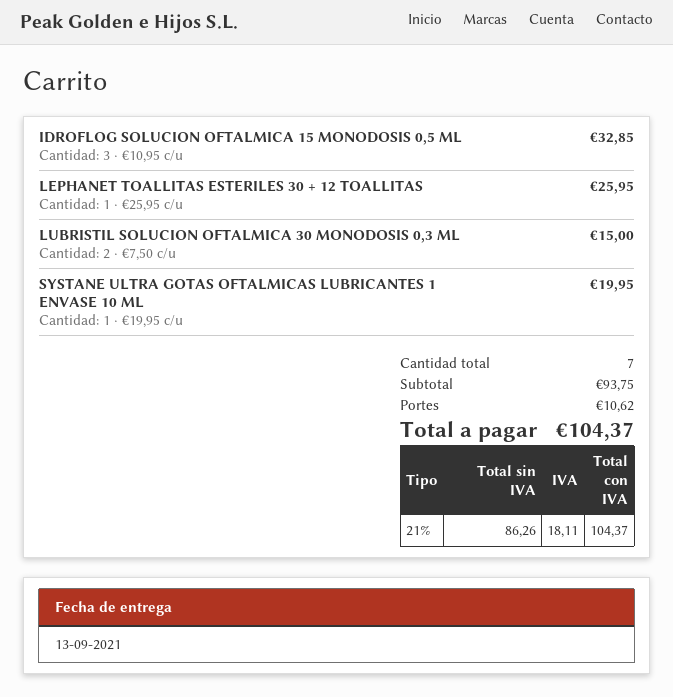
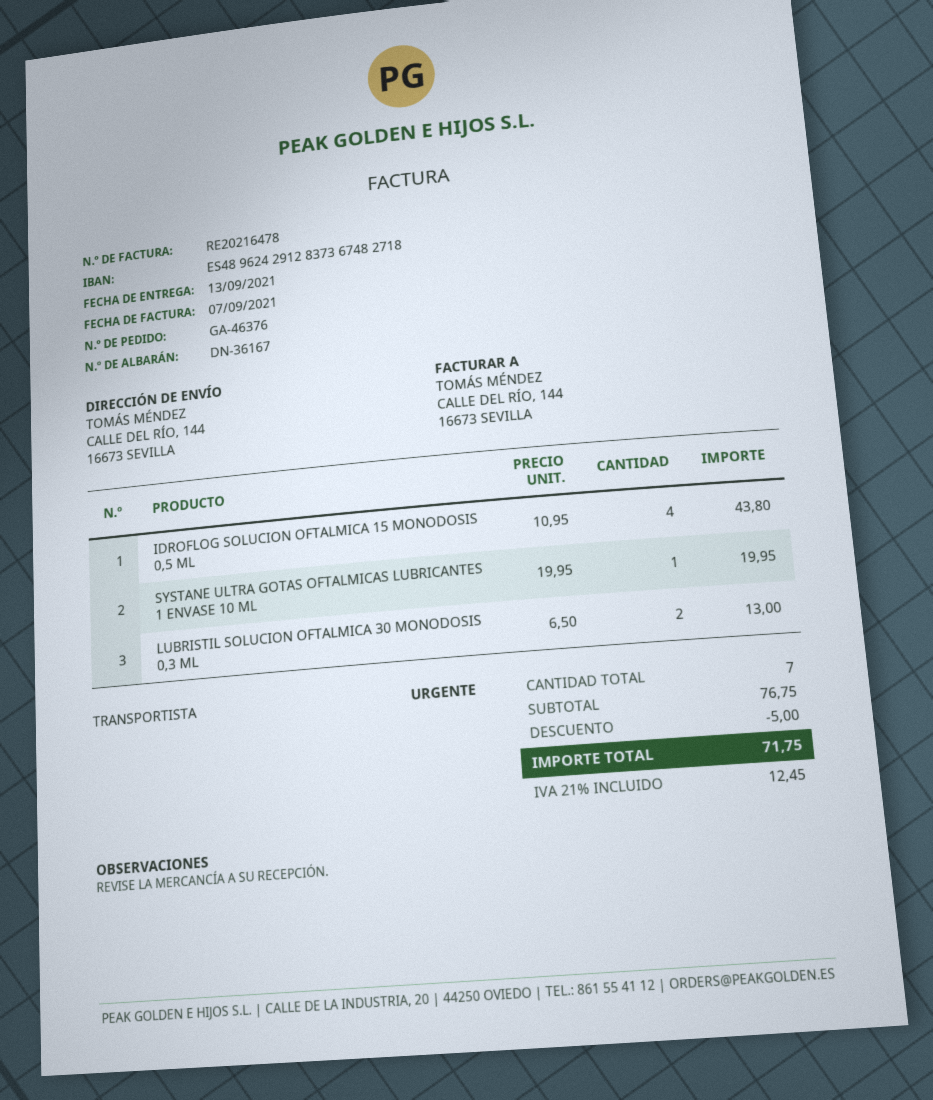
IDROFLOG SOLUCION OFTALMICA 15 MONODOSIS 0,5 ML: 3 x 10.95 = 32.85 -> 4 x 10.95 = 43.80
LEPHANET TOALLITAS ESTERILES 30 + 12 TOALLITAS: 1 x 25.95 = 25.95 -> none
LUBRISTIL SOLUCION OFTALMICA 30 MONODOSIS 0,3 ML: 2 x 7.50 = 15.00 -> 2 x 6.50 = 13.00
subtotal: 93.75 -> 76.75
discount: none -> 5.00
shipping: 10.62 -> none
tax: 21% = 18.11 -> 21% = 12.45
total: 104.37 -> 71.75

